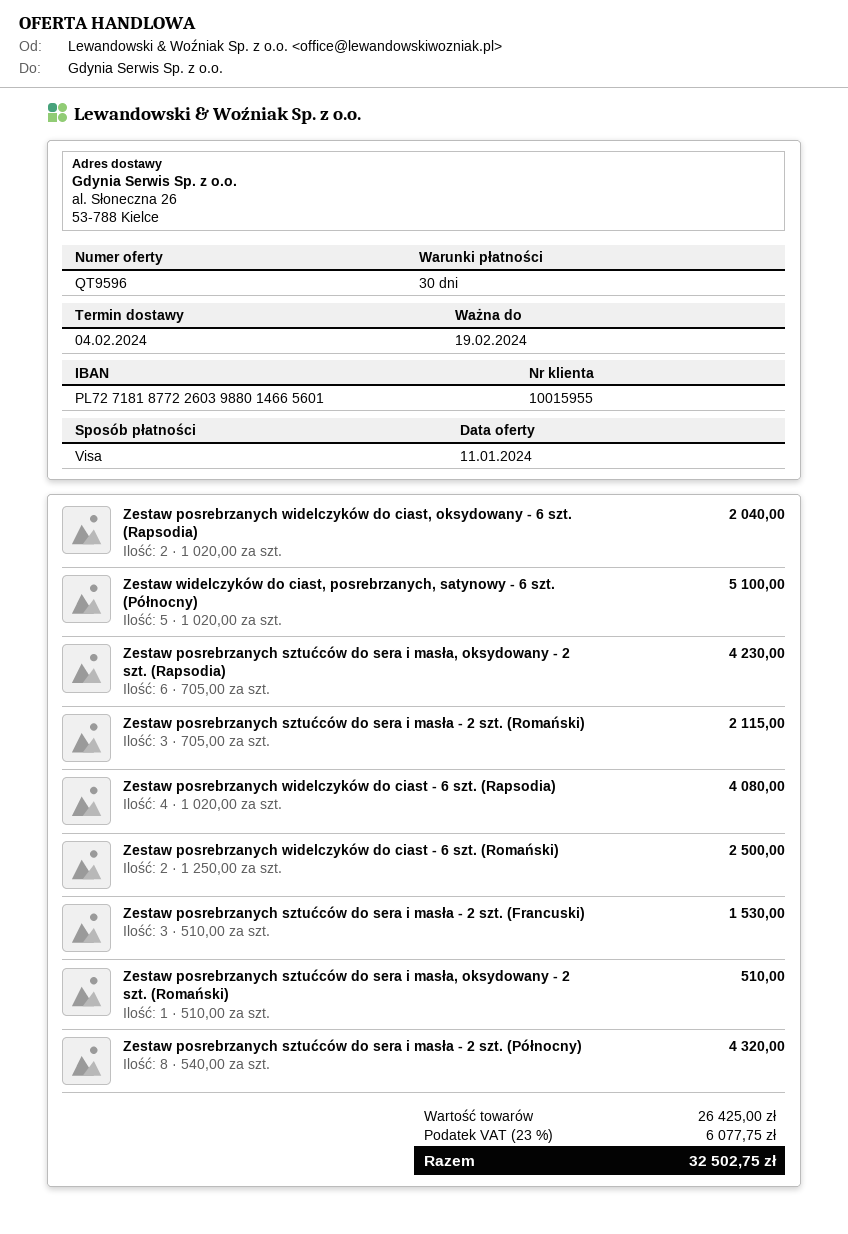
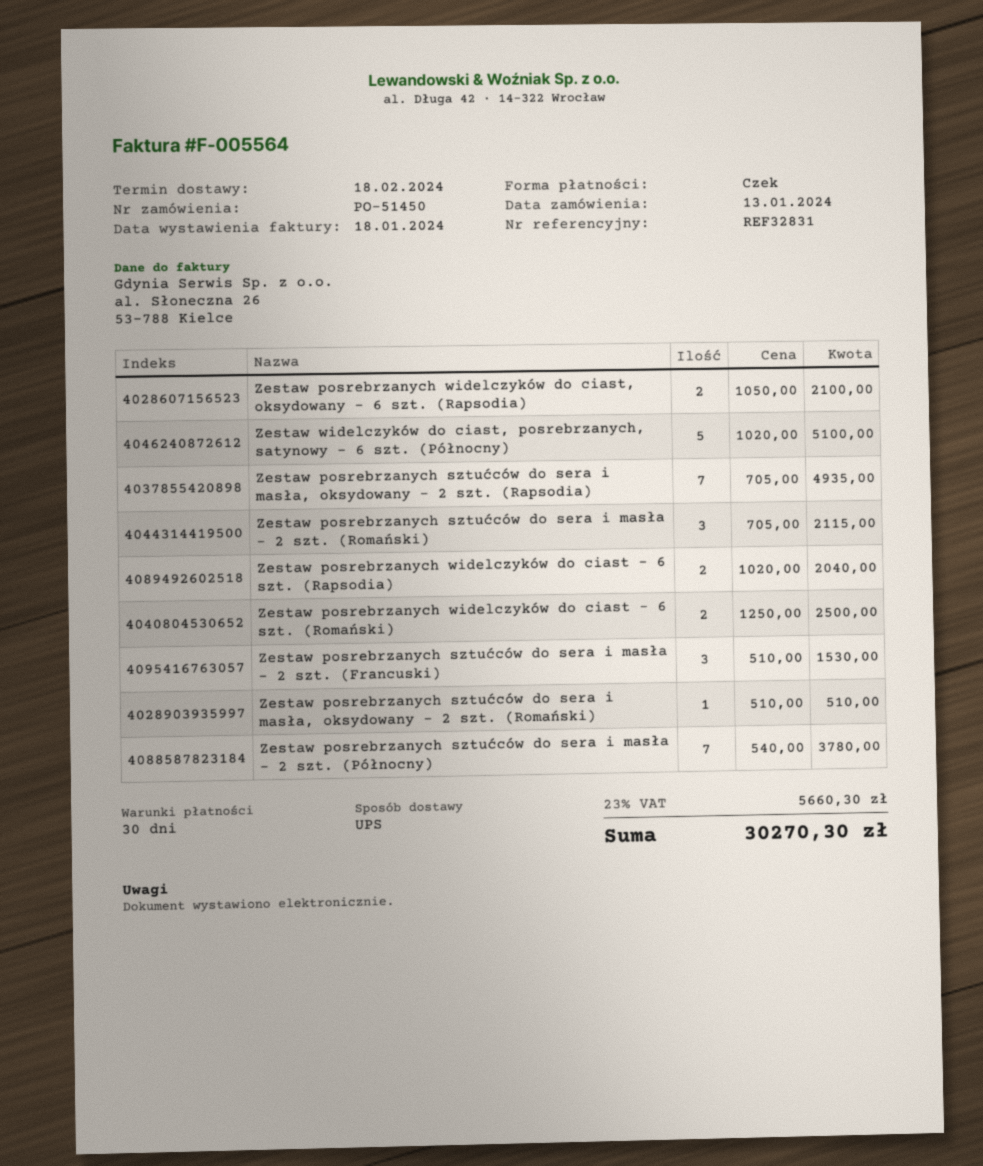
delivery date: 2024-02-04 -> 2024-02-18
payment method: Visa -> cheque
Zestaw posrebrzanych widelczyków do ciast, oksydowany - 6 szt. (Rapsodia): 2 x 1020.00 = 2040.00 -> 2 x 1050.00 = 2100.00
Zestaw posrebrzanych sztućców do sera i masła, oksydowany - 2 szt. (Rapsodia): 6 x 705.00 = 4230.00 -> 7 x 705.00 = 4935.00
Zestaw posrebrzanych widelczyków do ciast - 6 szt. (Rapsodia): 4 x 1020.00 = 4080.00 -> 2 x 1020.00 = 2040.00
Zestaw posrebrzanych sztućców do sera i masła - 2 szt. (Północny): 8 x 540.00 = 4320.00 -> 7 x 540.00 = 3780.00
tax: 23% = 6077.75 -> 23% = 5660.30
total: 32502.75 -> 30270.30

